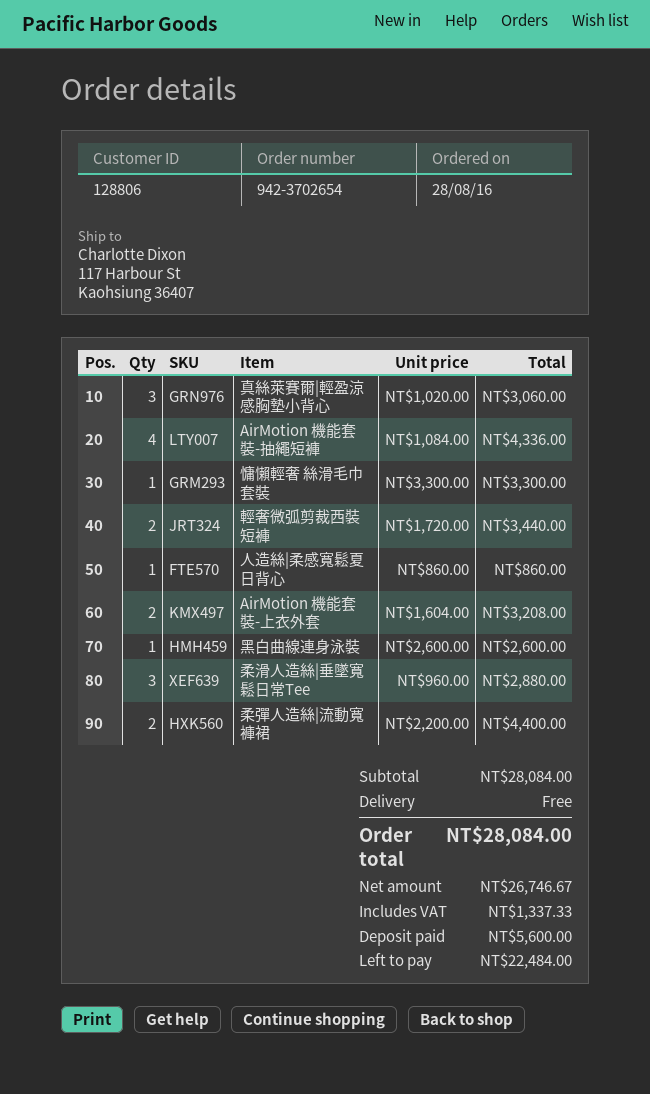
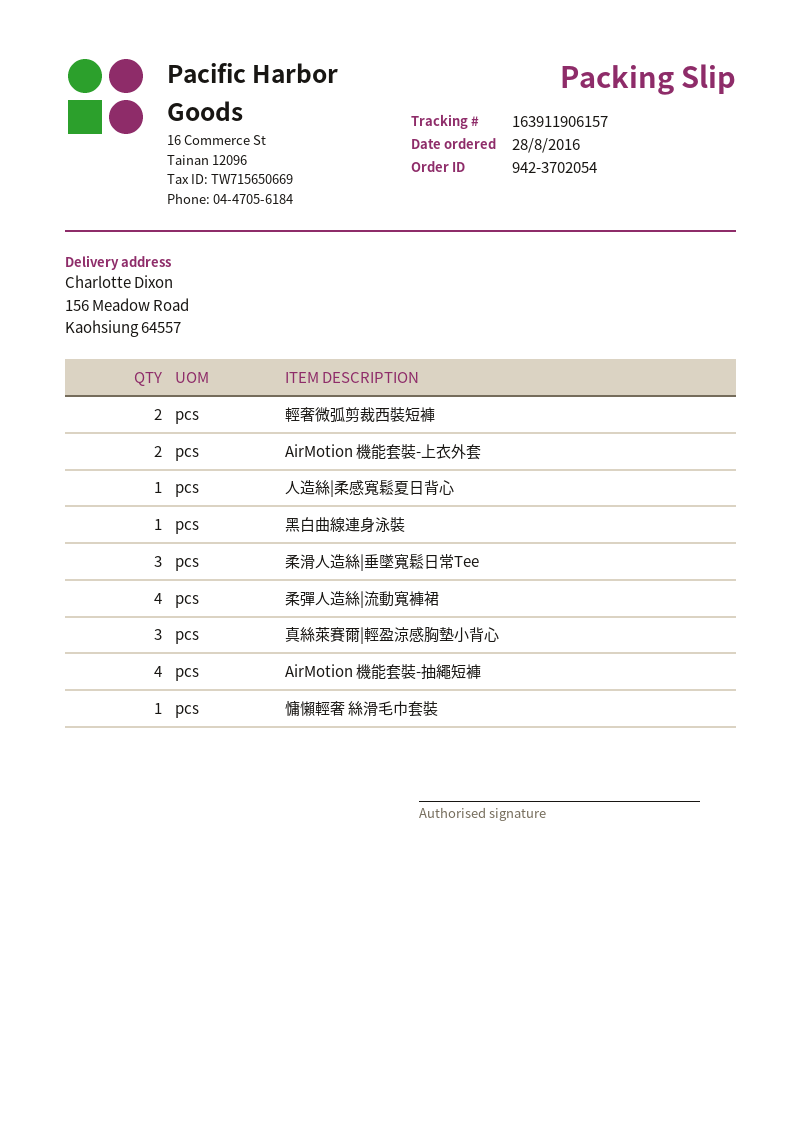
order number: 942-3702654 -> 942-3702054
ship to: 117 Harbour St, Kaohsiung 36407 -> 156 Meadow Road, Kaohsiung 64557
柔彈人造絲|流動寬褲裙: 2 -> 4

